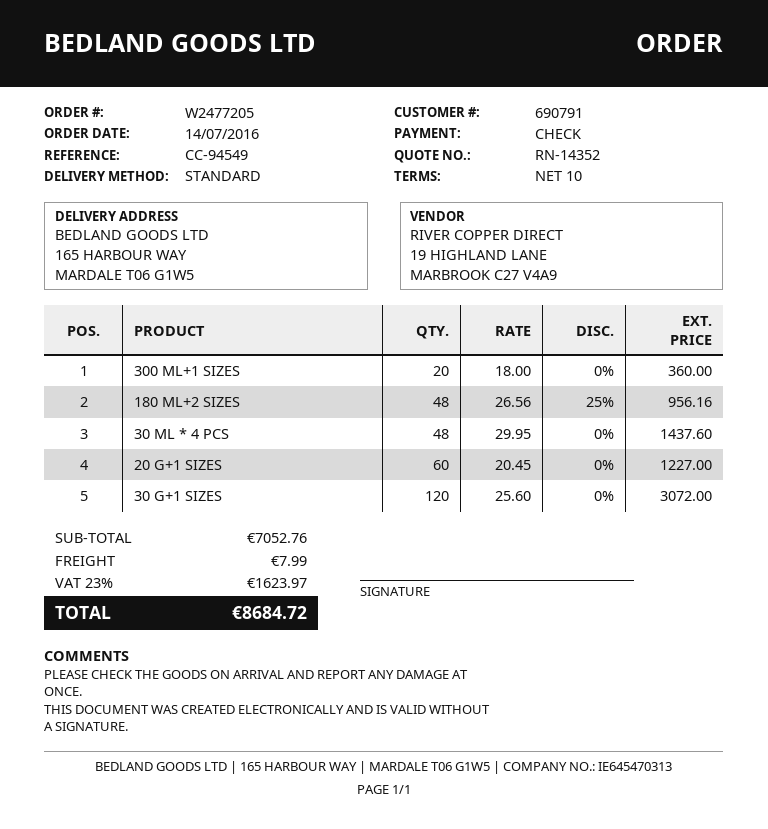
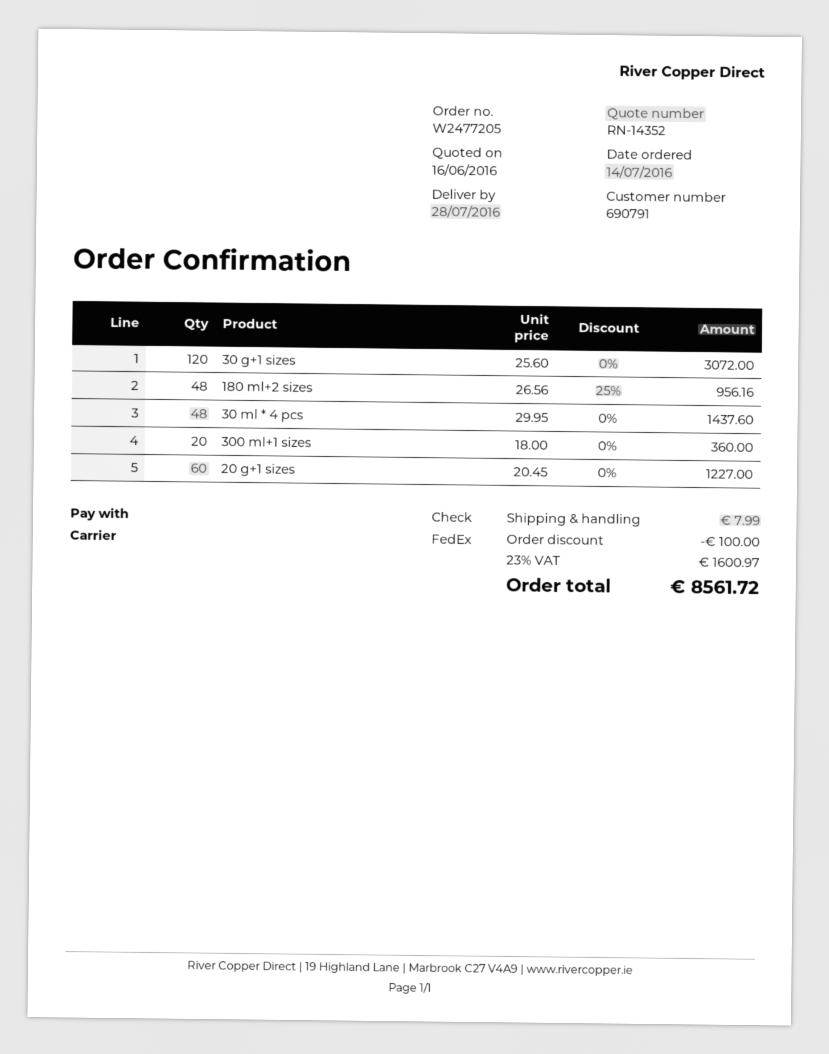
shipping method: standard -> FedEx
discount: none -> 100.00
tax: 23% = 1623.97 -> 23% = 1600.97
total: 8684.72 -> 8561.72

